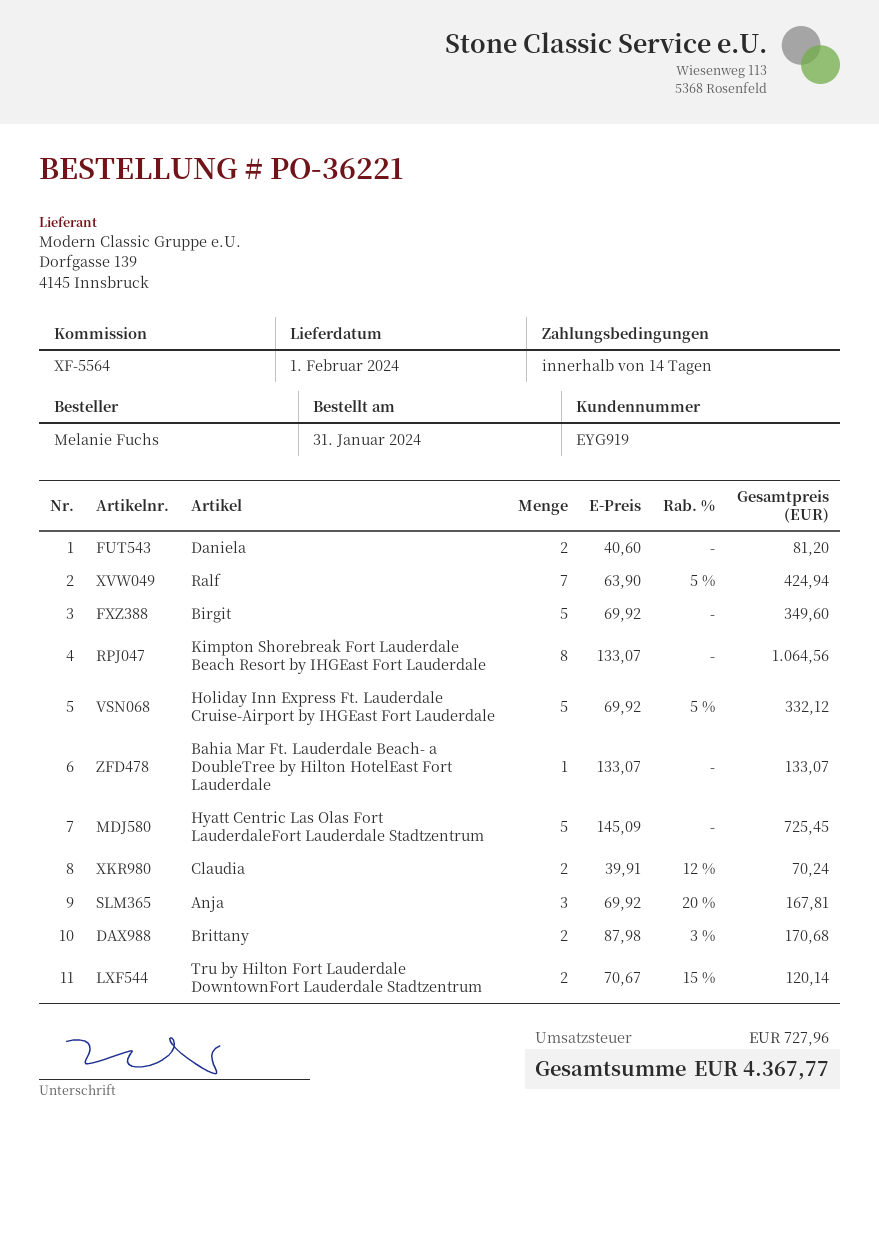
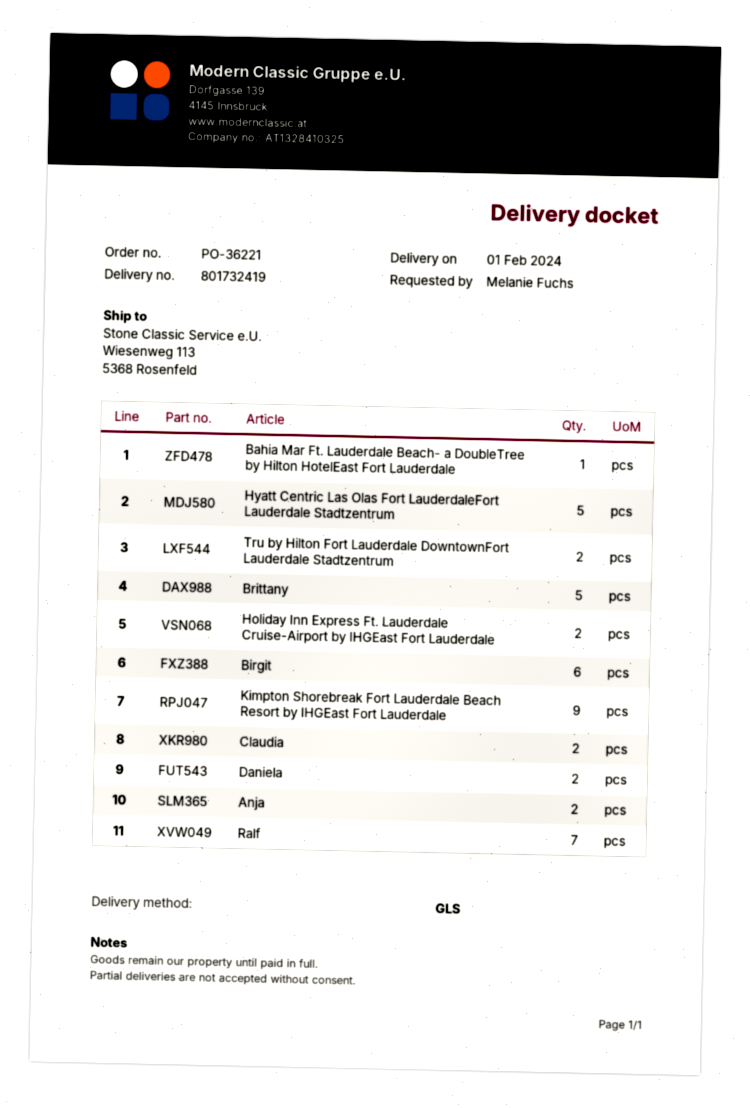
Birgit: 5 -> 6
Kimpton Shorebreak Fort Lauderdale Beach Resort by IHGEast Fort Lauderdale: 8 -> 9
Holiday Inn Express Ft. Lauderdale Cruise-Airport by IHGEast Fort Lauderdale: 5 -> 2
Anja: 3 -> 2
Brittany: 2 -> 5

